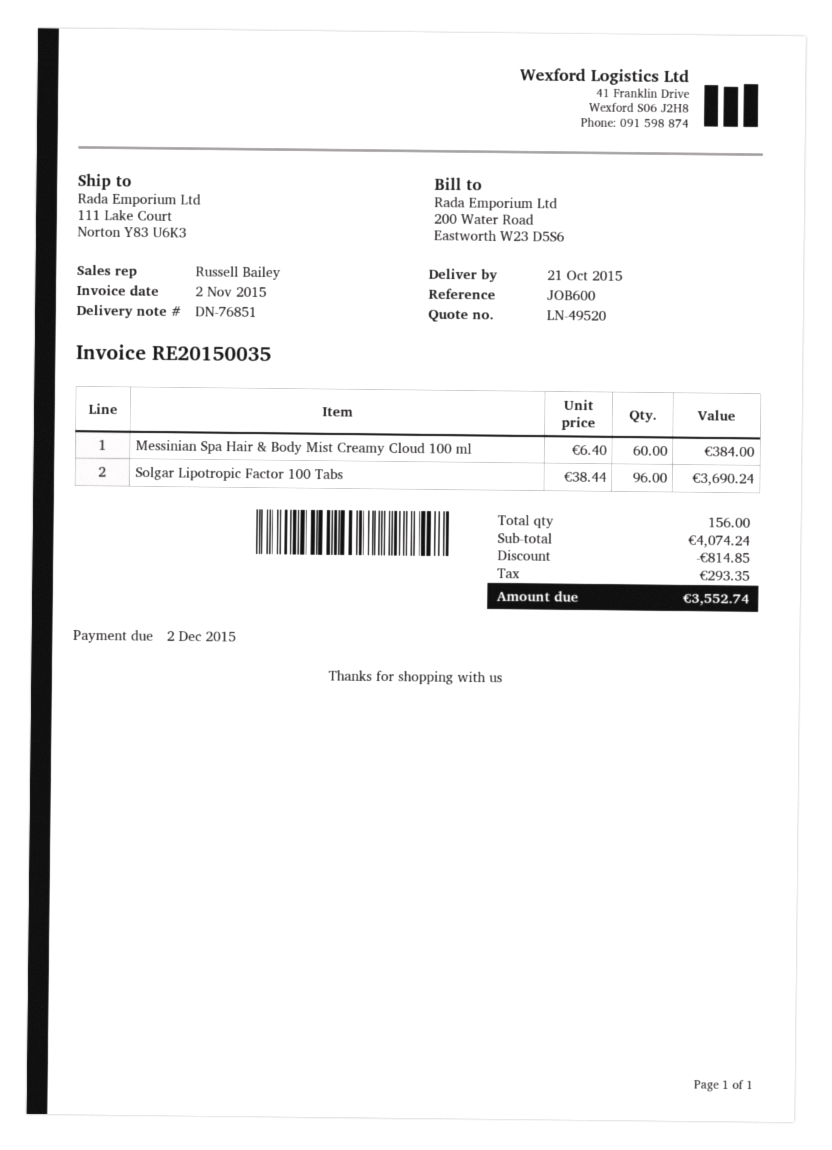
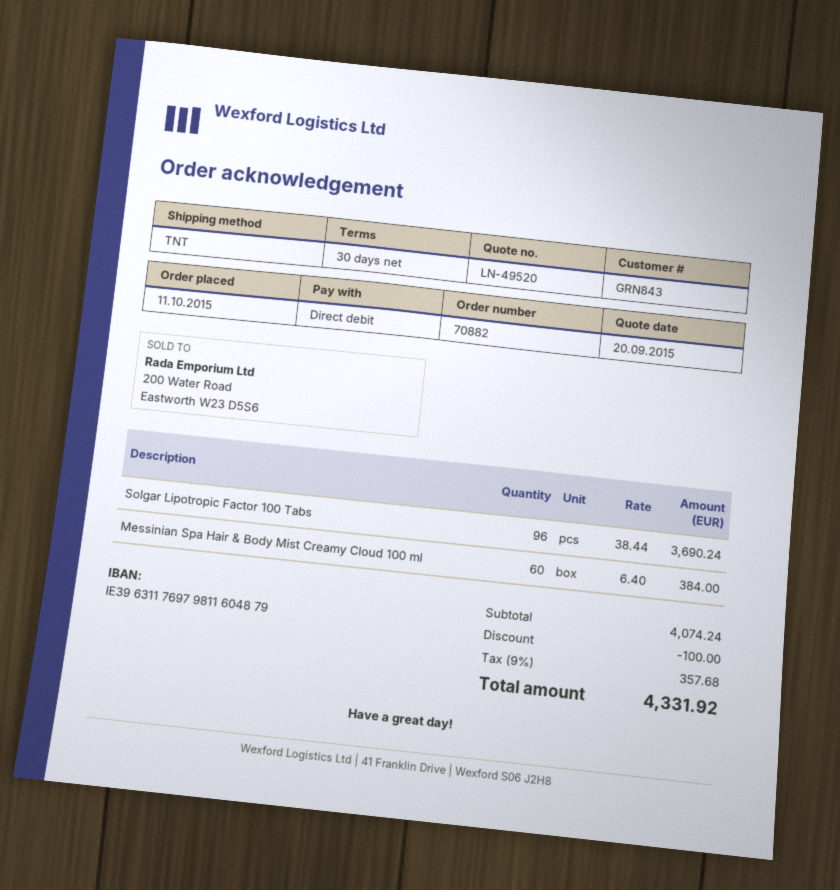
discount: 814.85 -> 100.00
tax: 293.35 -> 357.68
total: 3552.74 -> 4331.92

